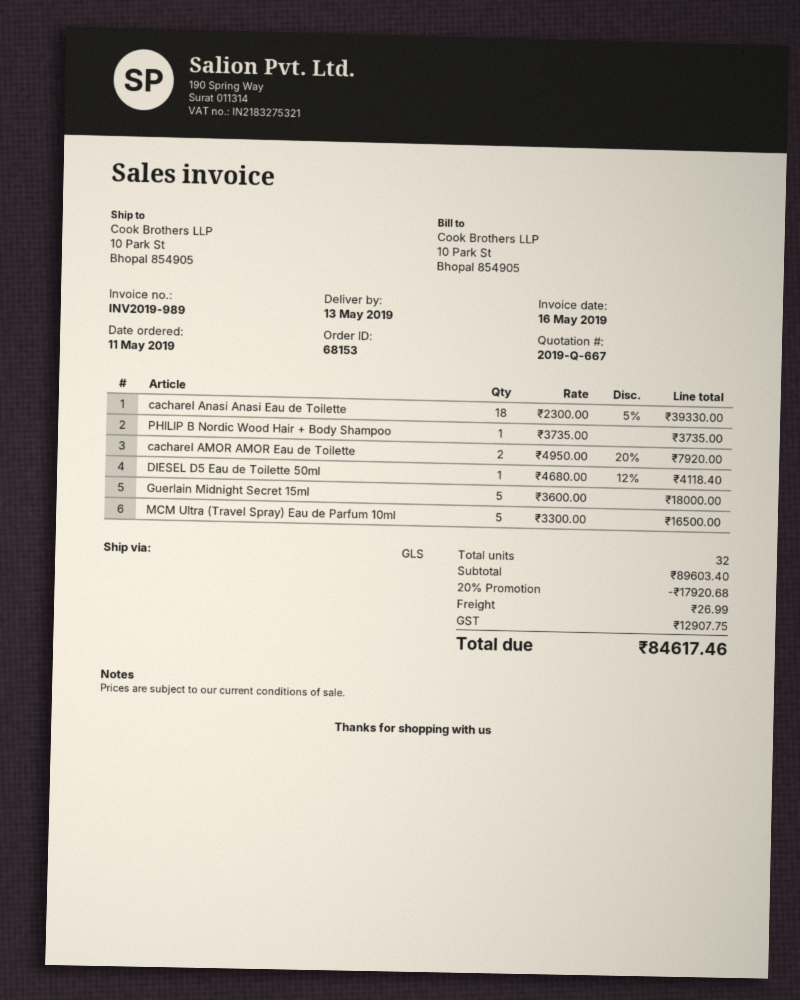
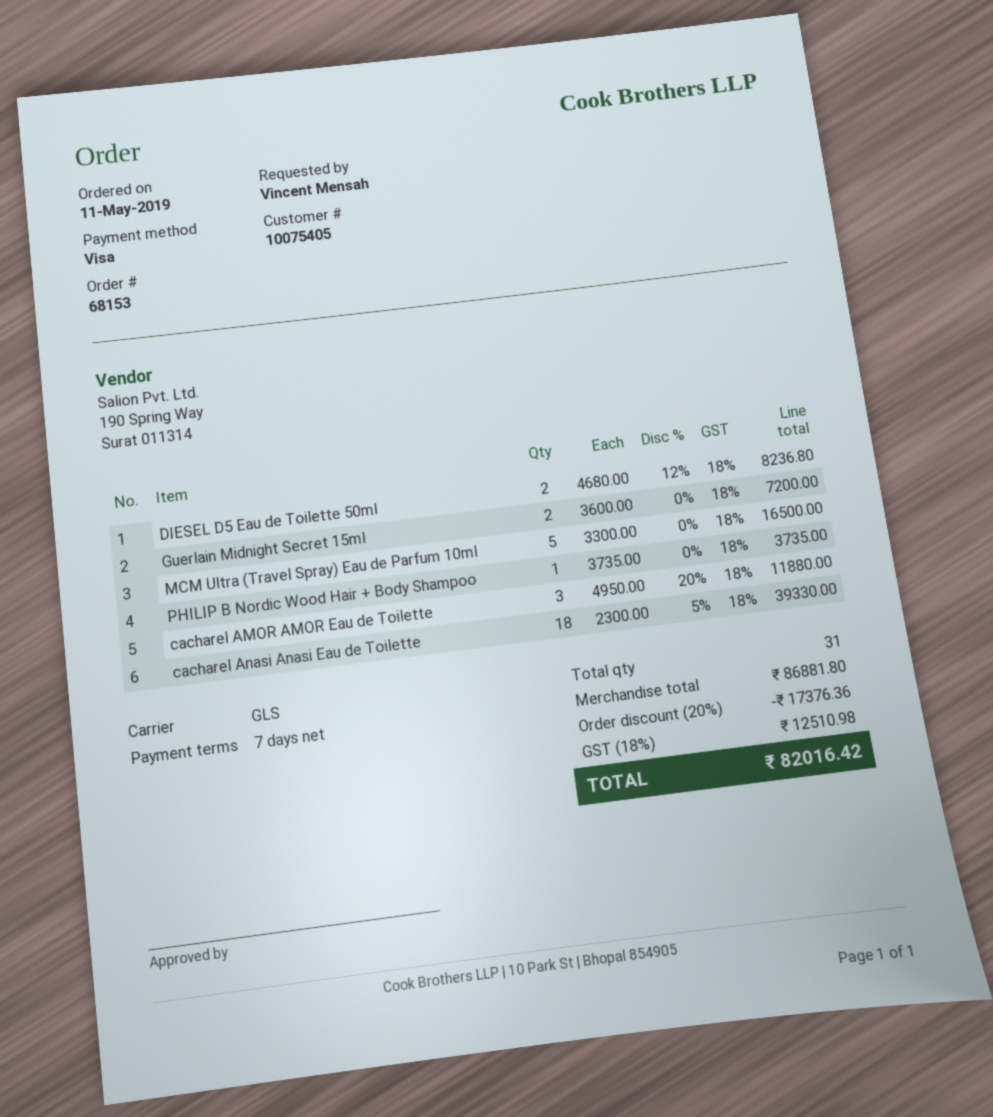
cacharel AMOR AMOR Eau de Toilette: 2 x 4950.00 - 20% = 7920.00 -> 3 x 4950.00 - 20% = 11880.00
DIESEL D5 Eau de Toilette 50ml: 1 x 4680.00 - 12% = 4118.40 -> 2 x 4680.00 - 12% = 8236.80
Guerlain Midnight Secret 15ml: 5 x 3600.00 = 18000.00 -> 2 x 3600.00 = 7200.00
total quantity: 32 -> 31
subtotal: 89603.40 -> 86881.80
discount: 20% = 17920.68 -> 20% = 17376.36
shipping: 26.99 -> none
tax: 12907.75 -> 12510.98
total: 84617.46 -> 82016.42

